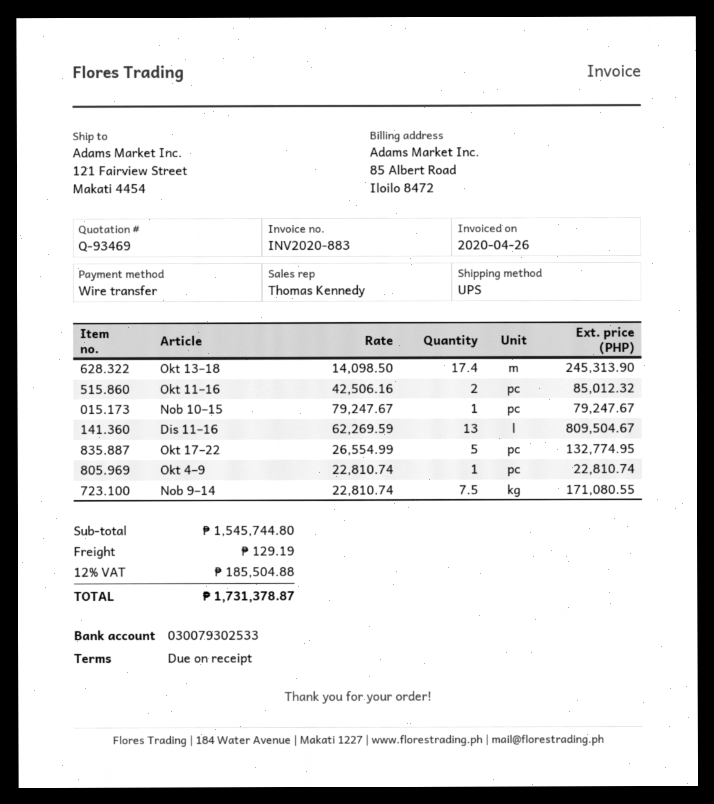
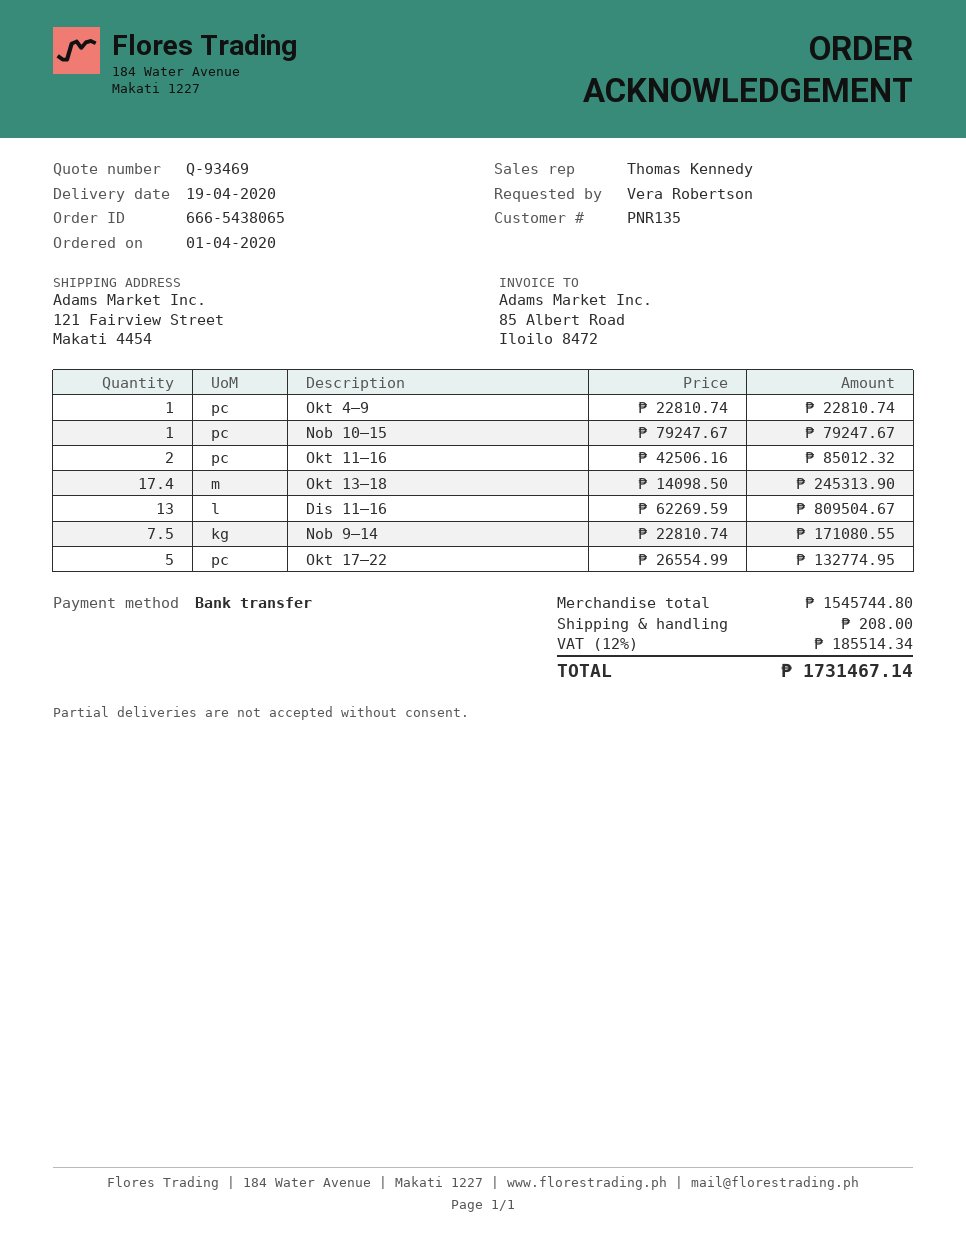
shipping: 129.19 -> 208.00
tax: 12% = 185504.88 -> 12% = 185514.34
total: 1731378.87 -> 1731467.14

